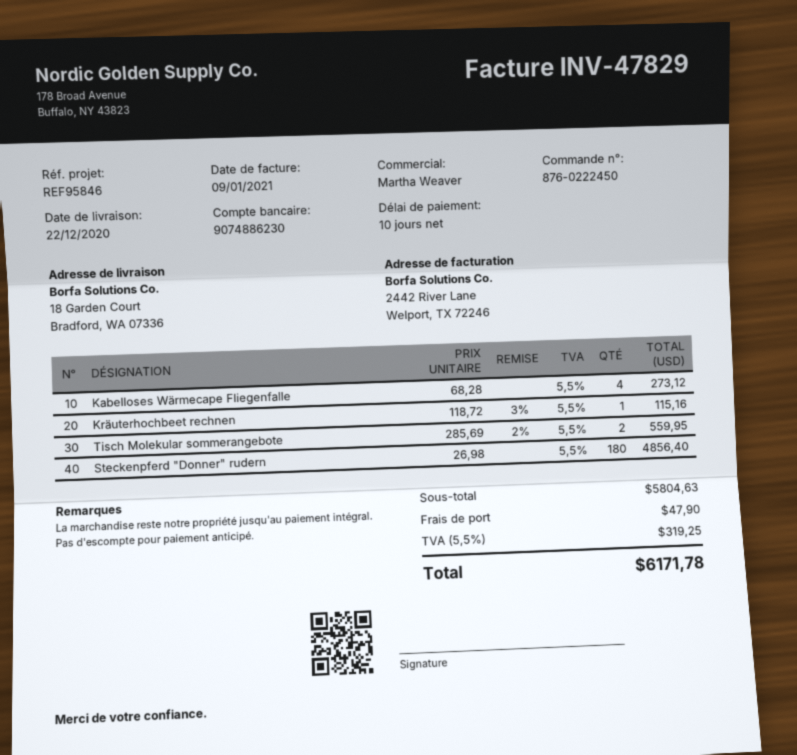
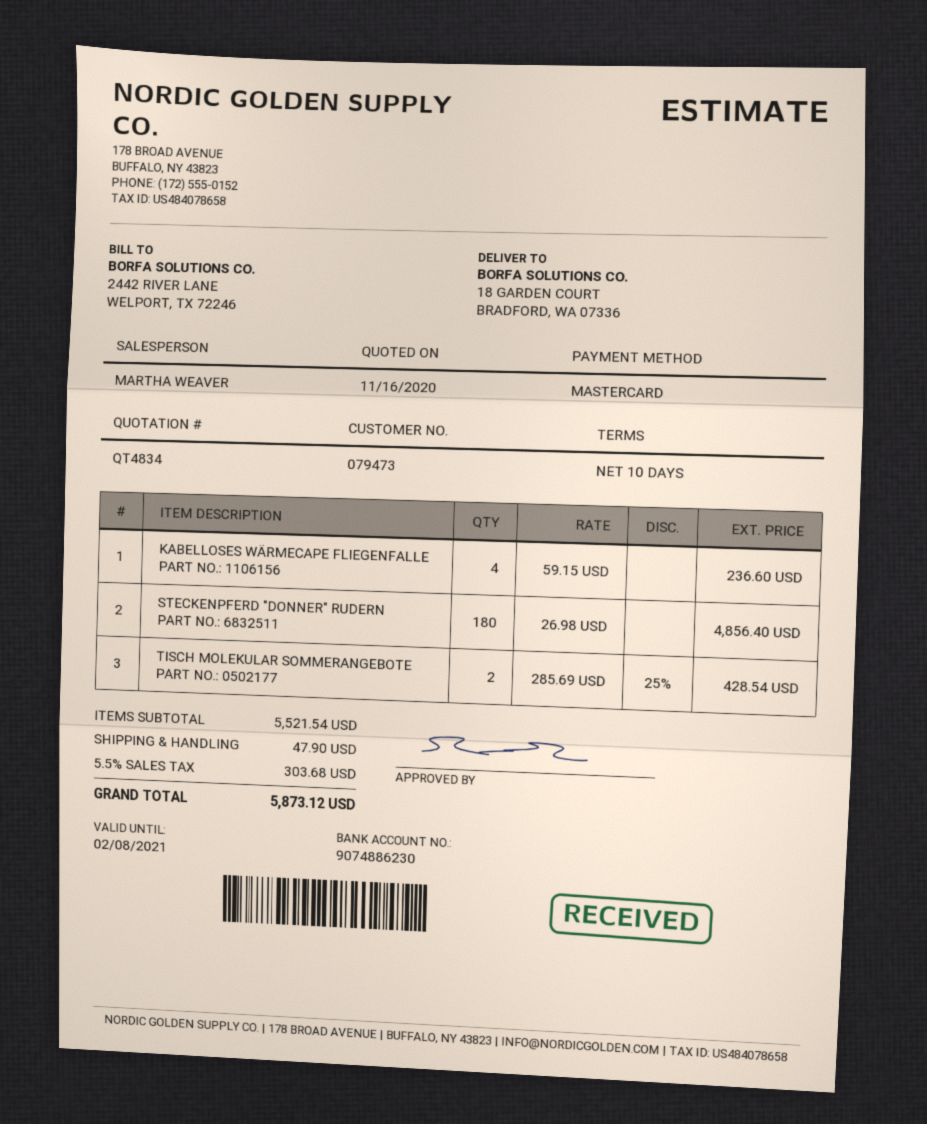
Kabelloses Wärmecape Fliegenfalle: 4 x 68.28 = 273.12 -> 4 x 59.15 = 236.60
Kräuterhochbeet rechnen: 1 x 118.72 - 3% = 115.16 -> none
Tisch Molekular sommerangebote: 2 x 285.69 - 2% = 559.95 -> 2 x 285.69 - 25% = 428.54
subtotal: 5804.63 -> 5521.54
tax: 5.5% = 319.25 -> 5.5% = 303.68
total: 6171.78 -> 5873.12

